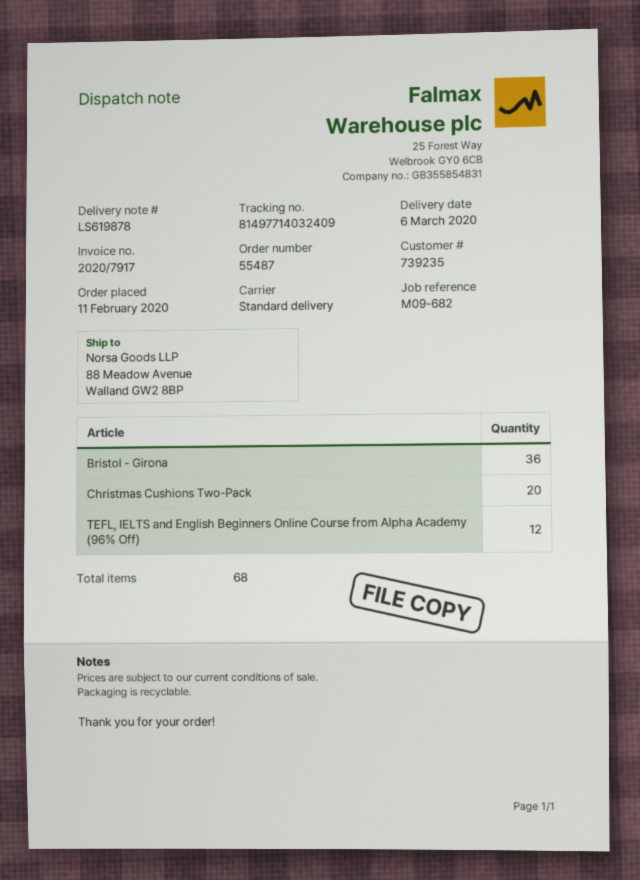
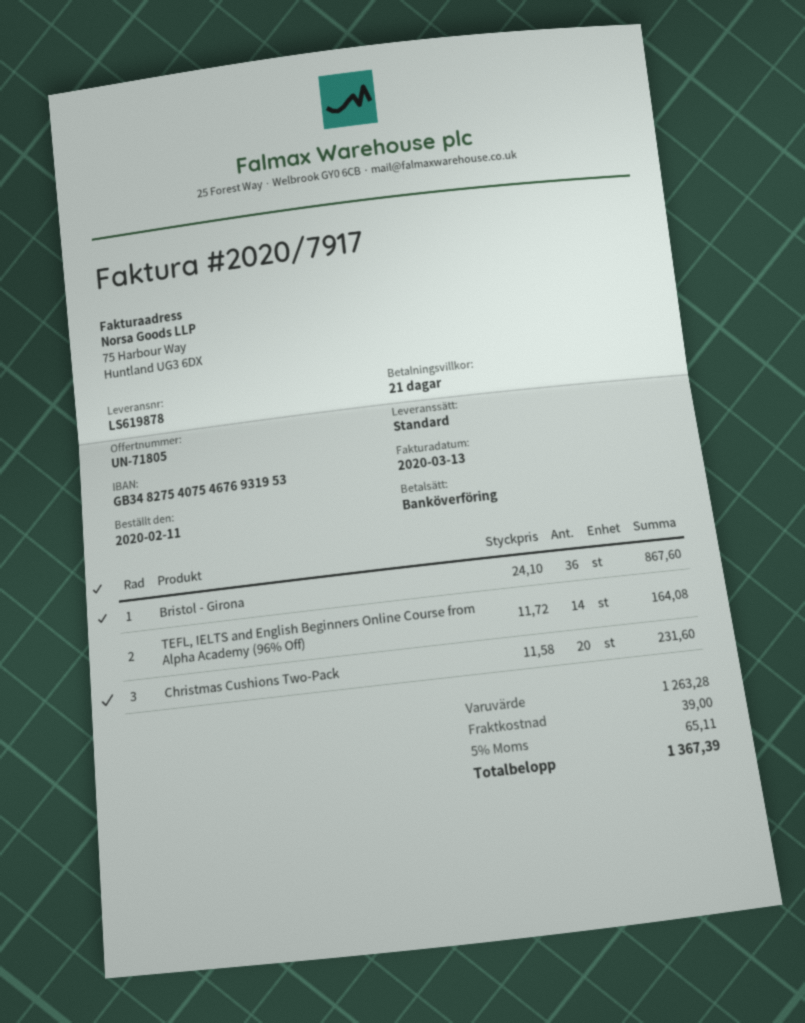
TEFL, IELTS and English Beginners Online Course from Alpha Academy (96% Off): 12 -> 14

